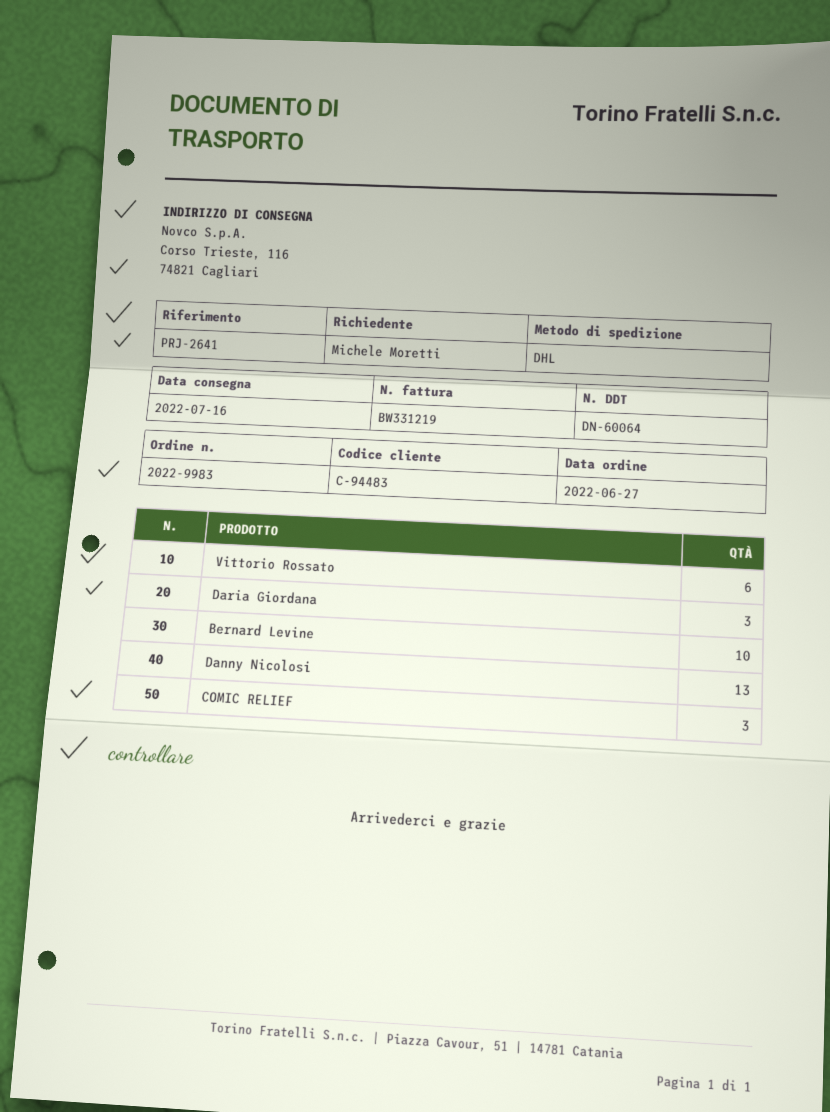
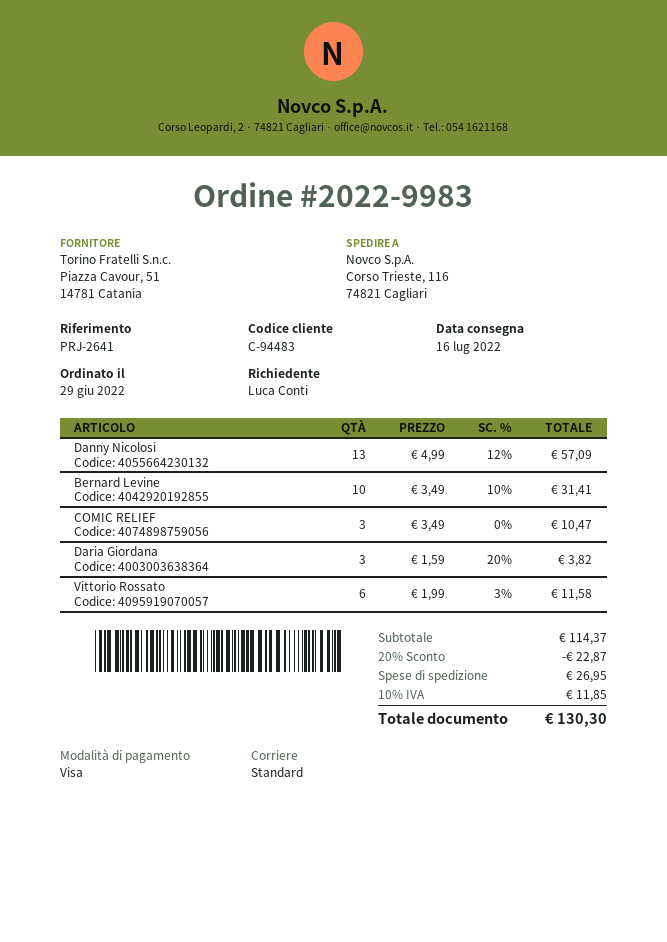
order date: 2022-06-27 -> 2022-06-29
ordered by: Michele Moretti -> Luca Conti
shipping method: DHL -> standard

